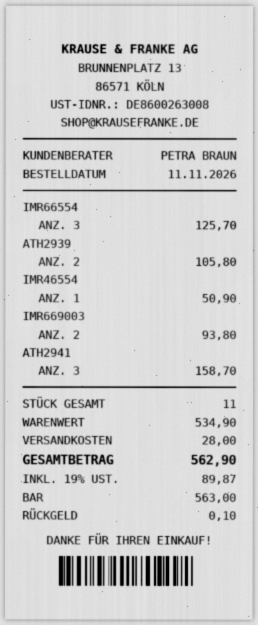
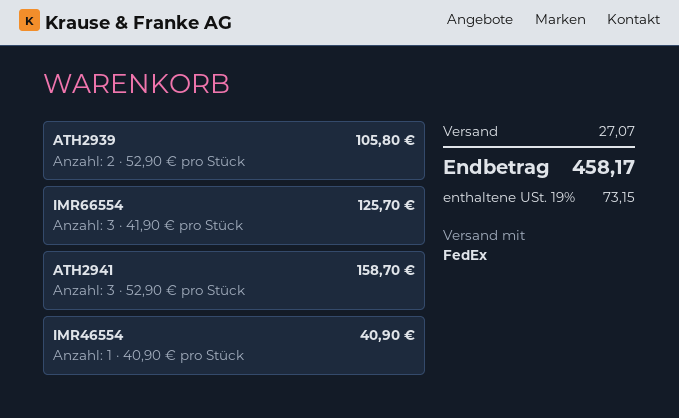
IMR46554: 1 for 50.90 -> 1 for 40.90
IMR669003: 2 for 93.80 -> none
shipping: 28.00 -> 27.07
tax: 19% = 89.87 -> 19% = 73.15
total: 562.90 -> 458.17

